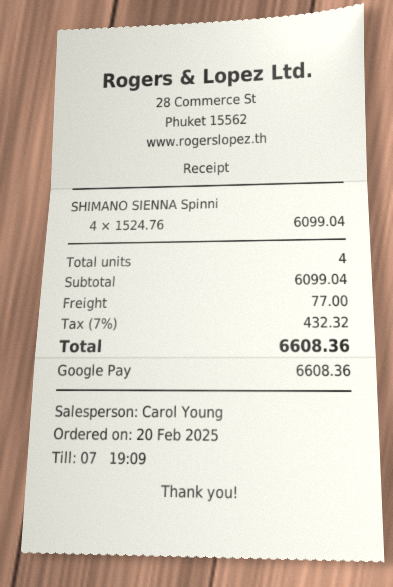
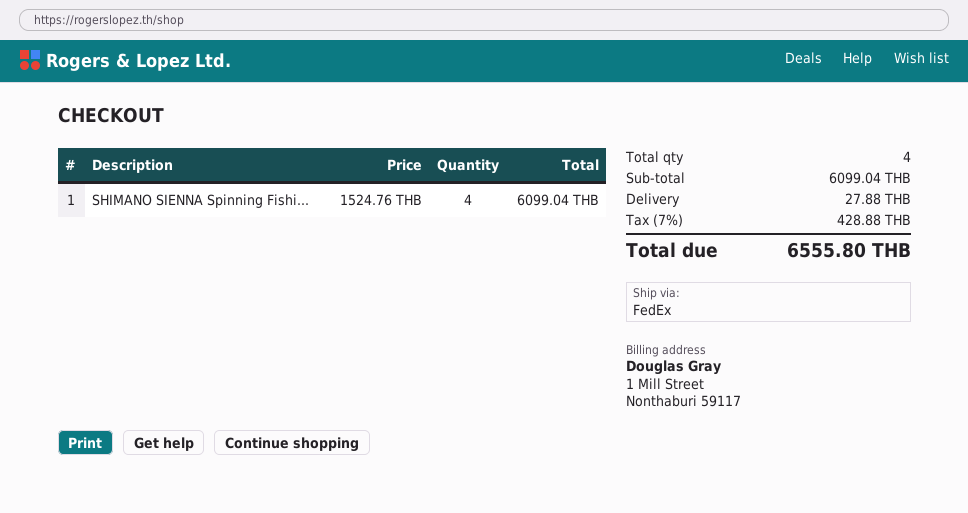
shipping: 77.00 -> 27.88
tax: 7% = 432.32 -> 7% = 428.88
total: 6608.36 -> 6555.80

